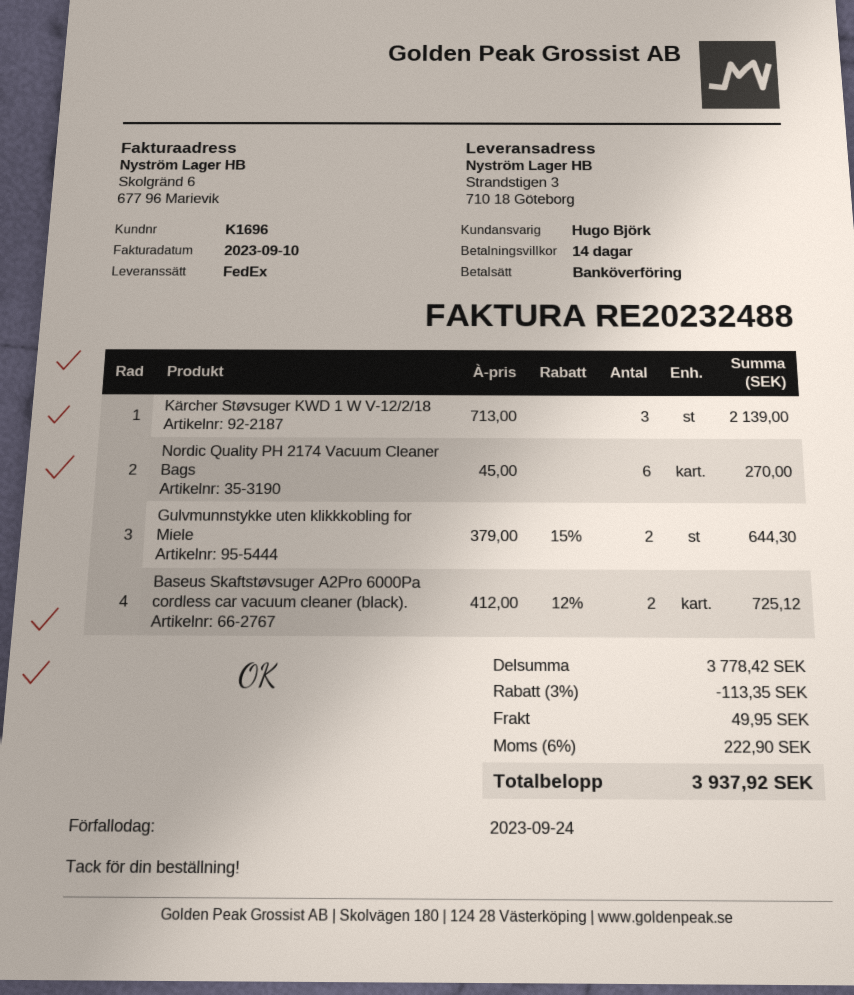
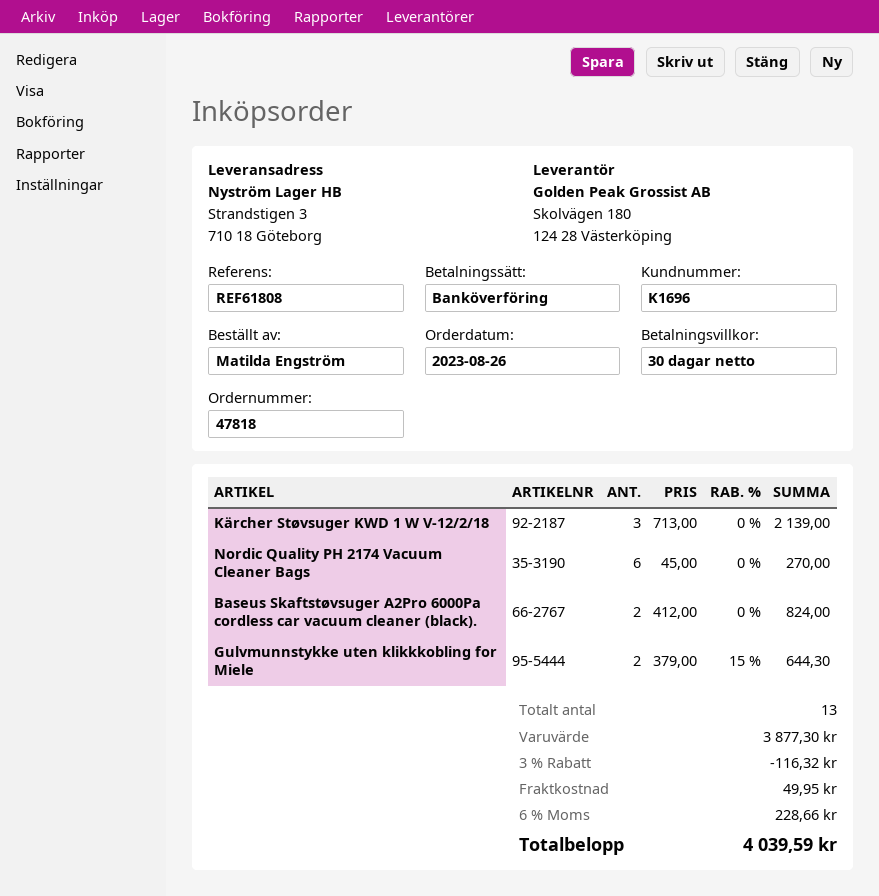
payment terms: 14 days -> 30 days
Baseus Skaftstøvsuger A2Pro 6000Pa cordless car vacuum cleaner (black).: 2 x 412.00 - 12% = 725.12 -> 2 x 412.00 = 824.00
subtotal: 3778.42 -> 3877.30
discount: 3% = 113.35 -> 3% = 116.32
tax: 6% = 222.90 -> 6% = 228.66
total: 3937.92 -> 4039.59

